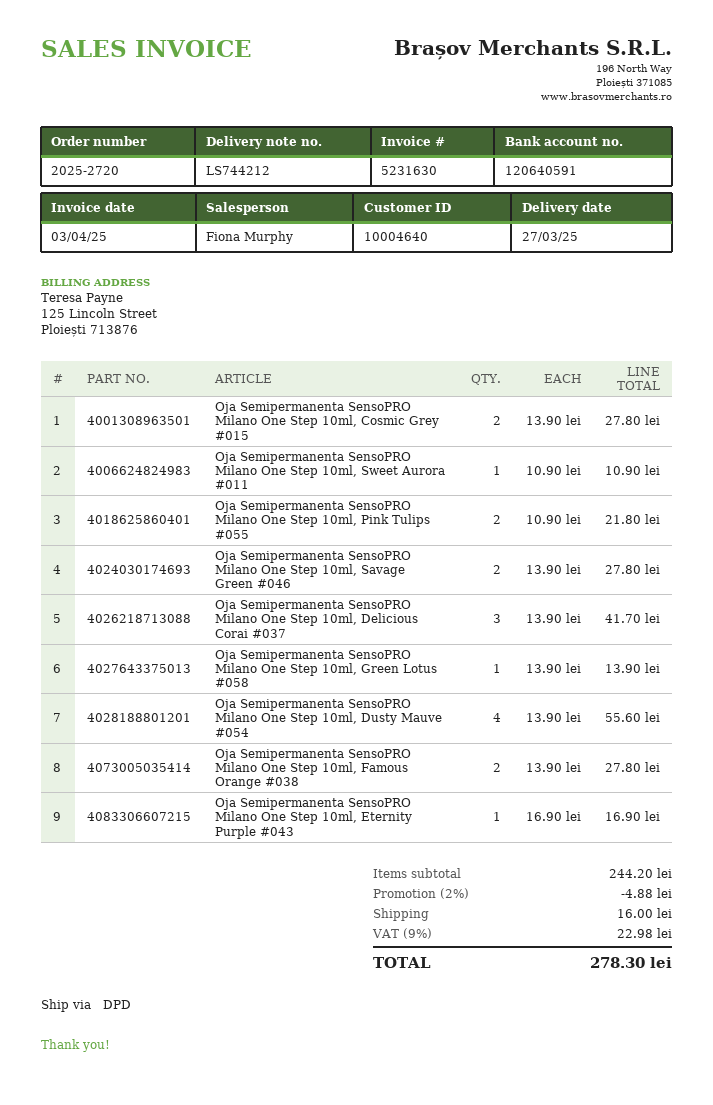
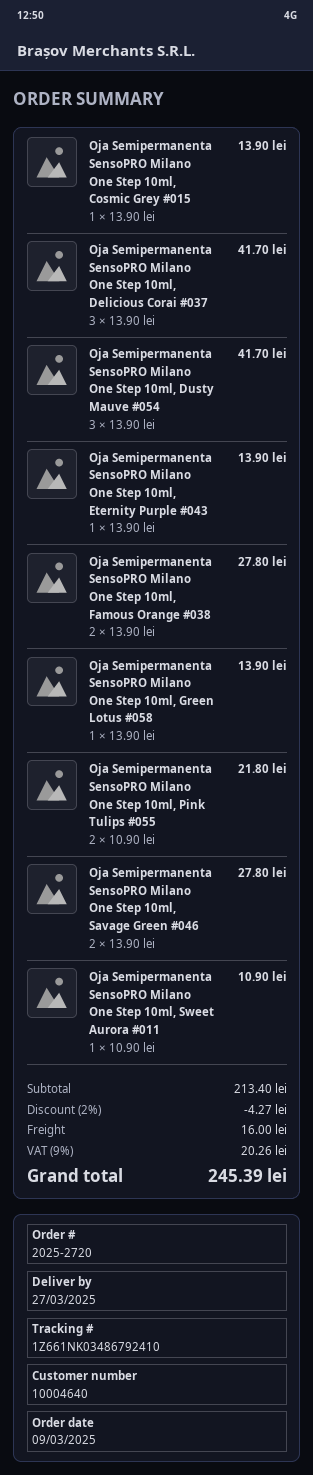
Oja Semipermanenta SensoPRO Milano One Step 10ml, Cosmic Grey #015: 2 x 13.90 = 27.80 -> 1 x 13.90 = 13.90
Oja Semipermanenta SensoPRO Milano One Step 10ml, Dusty Mauve #054: 4 x 13.90 = 55.60 -> 3 x 13.90 = 41.70
Oja Semipermanenta SensoPRO Milano One Step 10ml, Eternity Purple #043: 1 x 16.90 = 16.90 -> 1 x 13.90 = 13.90
subtotal: 244.20 -> 213.40
discount: 2% = 4.88 -> 2% = 4.27
tax: 9% = 22.98 -> 9% = 20.26
total: 278.30 -> 245.39

